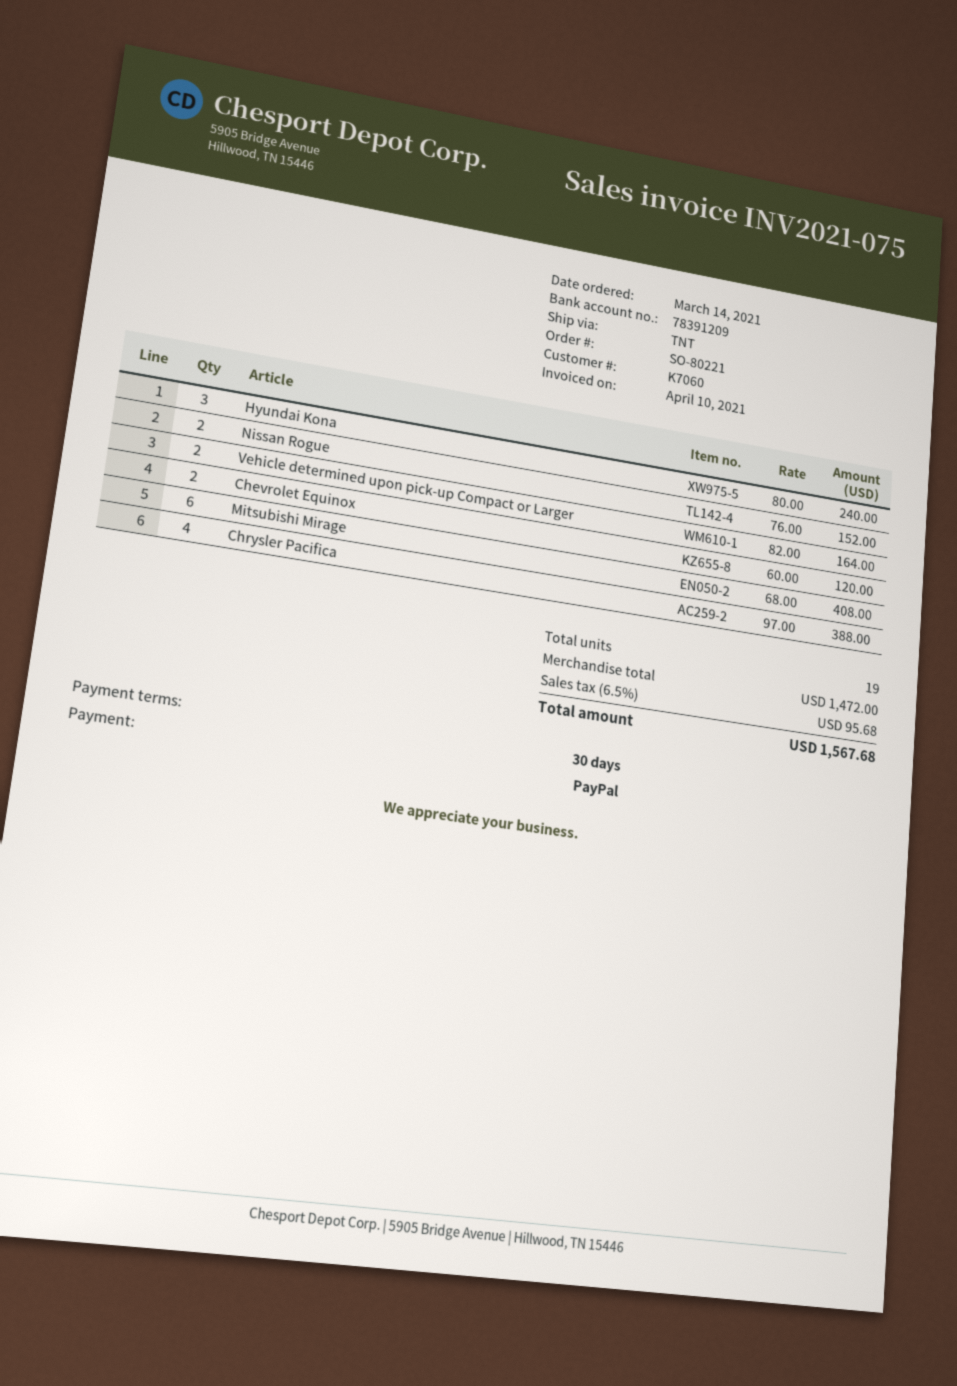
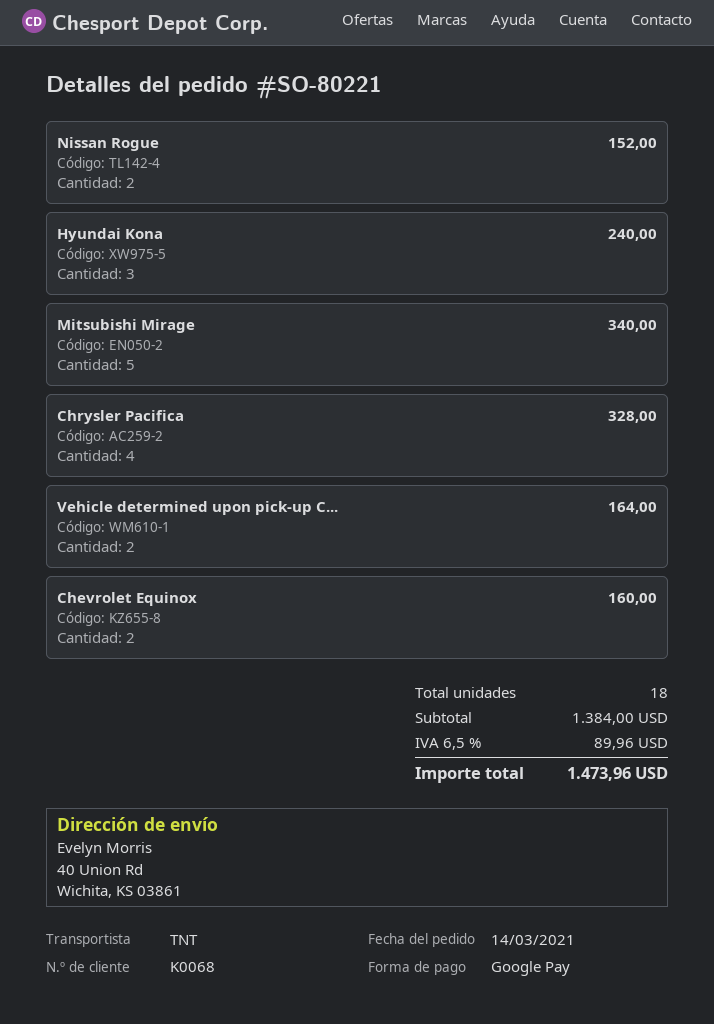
customer number: K7060 -> K0068
payment method: PayPal -> Google Pay
Chevrolet Equinox: 2 for 120.00 -> 2 for 160.00
Mitsubishi Mirage: 6 for 408.00 -> 5 for 340.00
Chrysler Pacifica: 4 for 388.00 -> 4 for 328.00
total quantity: 19 -> 18
subtotal: 1472.00 -> 1384.00
tax: 6.5% = 95.68 -> 6.5% = 89.96
total: 1567.68 -> 1473.96

